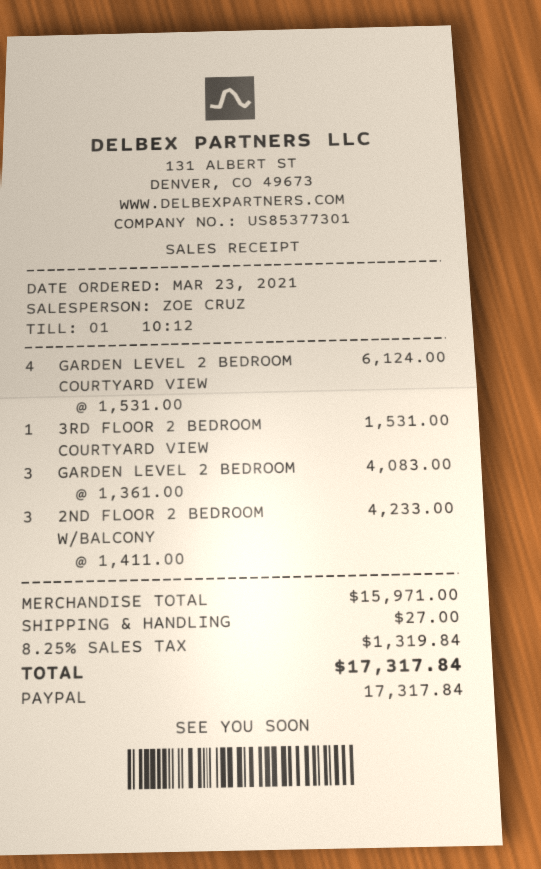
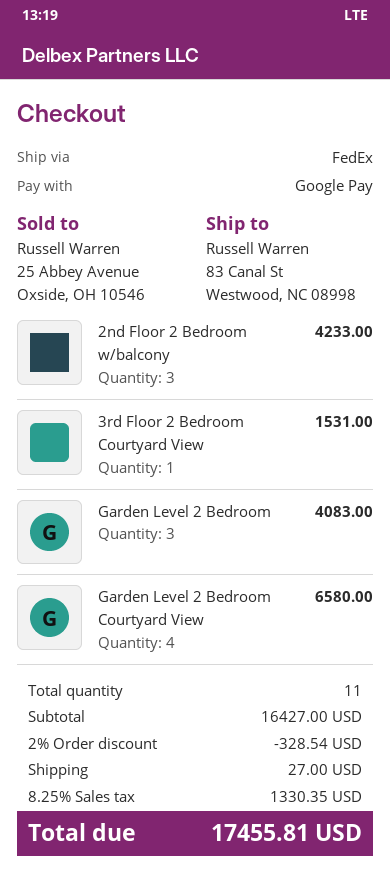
payment method: PayPal -> Google Pay
GARDEN LEVEL 2 BEDROOM COURTYARD VIEW: 4 for 6124.00 -> 4 for 6580.00
subtotal: 15971.00 -> 16427.00
discount: none -> 2% = 328.54
tax: 8.25% = 1319.84 -> 8.25% = 1330.35
total: 17317.84 -> 17455.81

